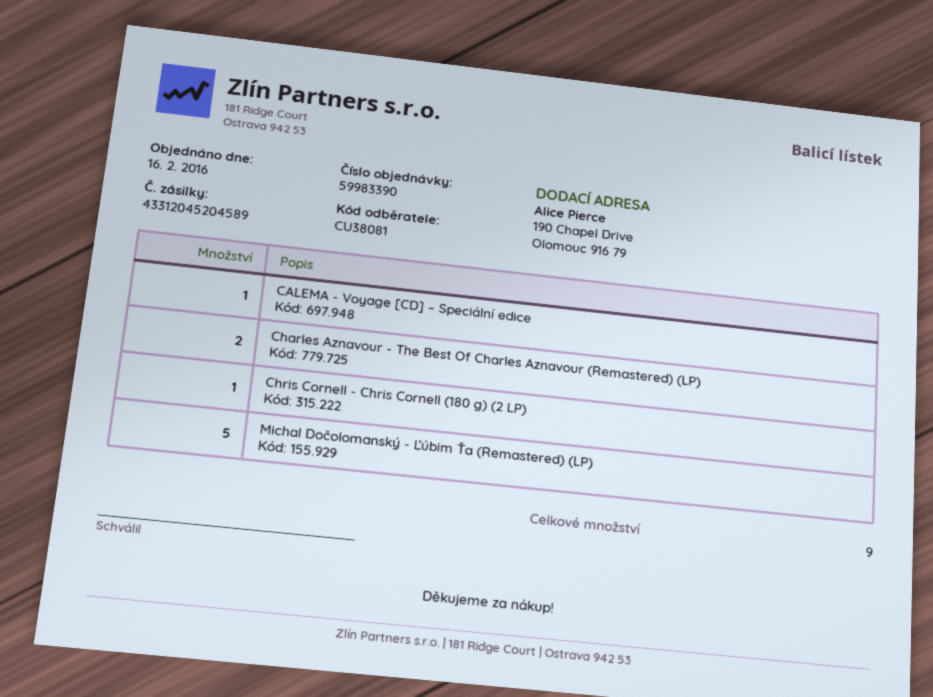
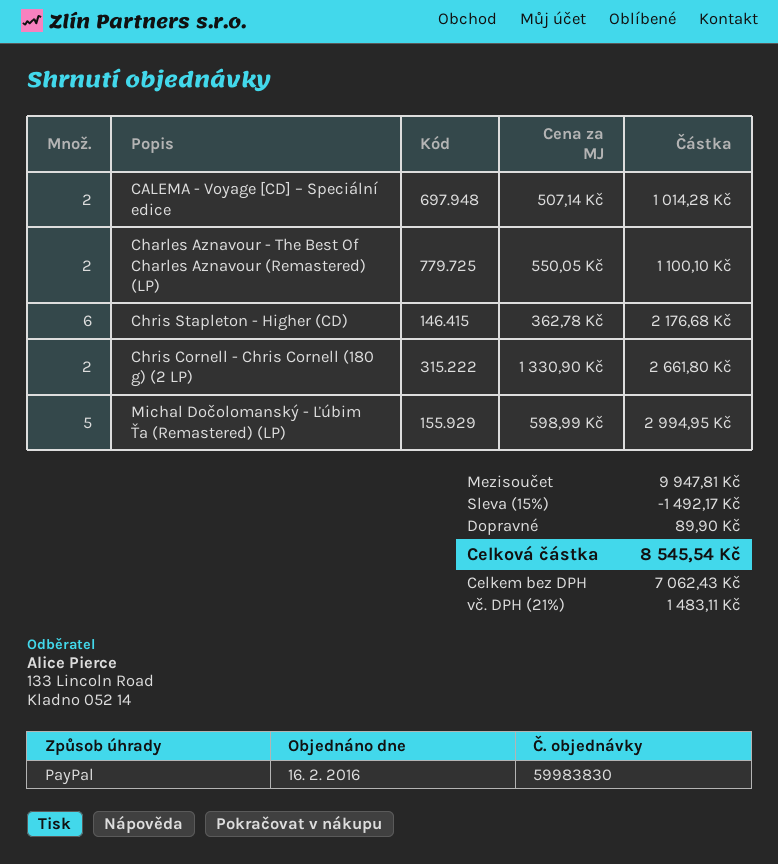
order number: 59983390 -> 59983830
CALEMA - Voyage [CD] – Speciální edice: 1 -> 2
Chris Cornell - Chris Cornell (180 g) (2 LP): 1 -> 2
Chris Stapleton - Higher (CD): none -> 6

